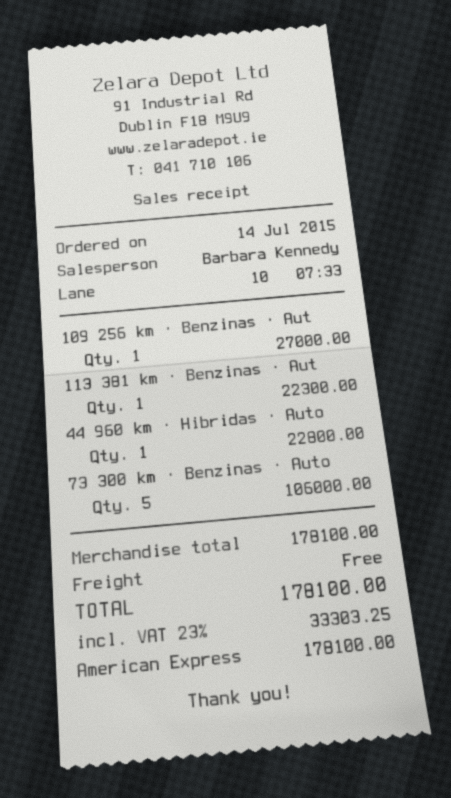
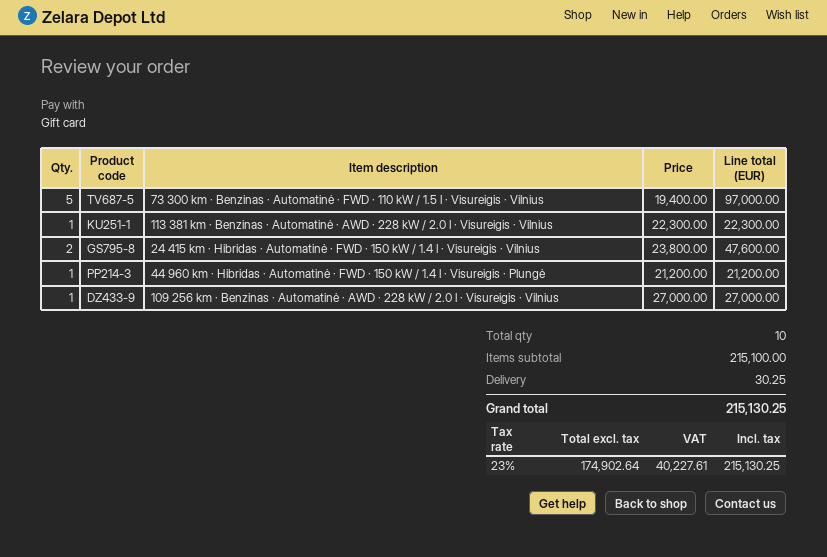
payment method: American Express -> gift card
44 960 km · Hibridas · Auto: 1 for 22800.00 -> 1 for 21200.00
73 300 km · Benzinas · Auto: 5 for 106000.00 -> 5 for 97000.00
24 415 km · Hibridas · Automatinė · FWD · 150 kW / 1.4 l · Visureigis · Vilnius: none -> 2 for 47600.00
subtotal: 178100.00 -> 215100.00
shipping: 0.00 -> 30.25
tax: 23% = 33303.25 -> 23% = 40227.61
total: 178100.00 -> 215130.25

